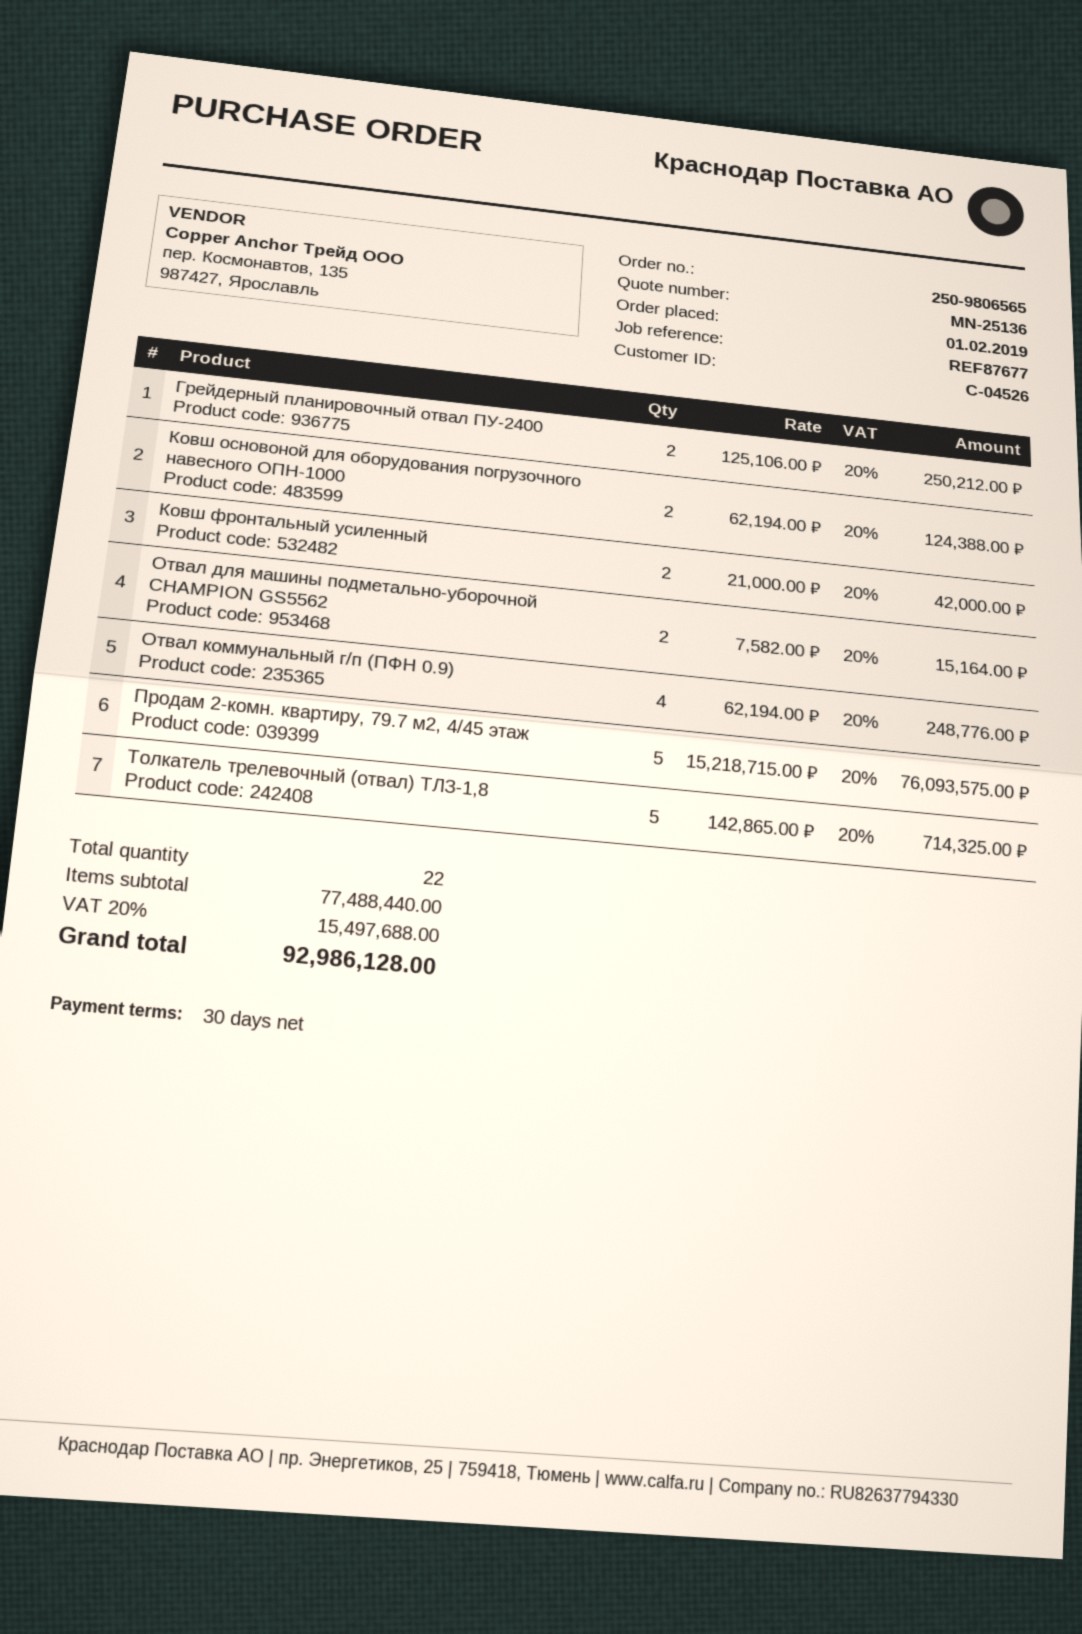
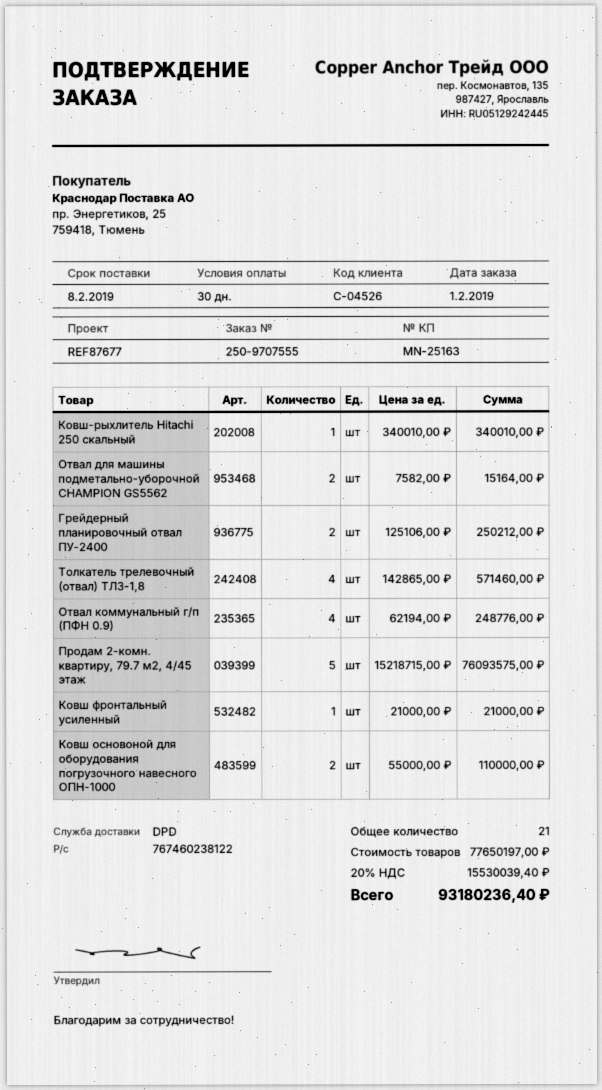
quote number: MN-25136 -> MN-25163
order number: 250-9806565 -> 250-9707555
Ковш основоной для оборудования погрузочного навесного ОПН-1000: 2 x 62194.00 = 124388.00 -> 2 x 55000.00 = 110000.00
Ковш фронтальный усиленный: 2 x 21000.00 = 42000.00 -> 1 x 21000.00 = 21000.00
Толкатель трелевочный (отвал) ТЛЗ-1,8: 5 x 142865.00 = 714325.00 -> 4 x 142865.00 = 571460.00
Ковш-рыхлитель Hitachi 250 скальный: none -> 1 x 340010.00 = 340010.00
total quantity: 22 -> 21
subtotal: 77488440.00 -> 77650197.00
tax: 20% = 15497688.00 -> 20% = 15530039.40
total: 92986128.00 -> 93180236.40

